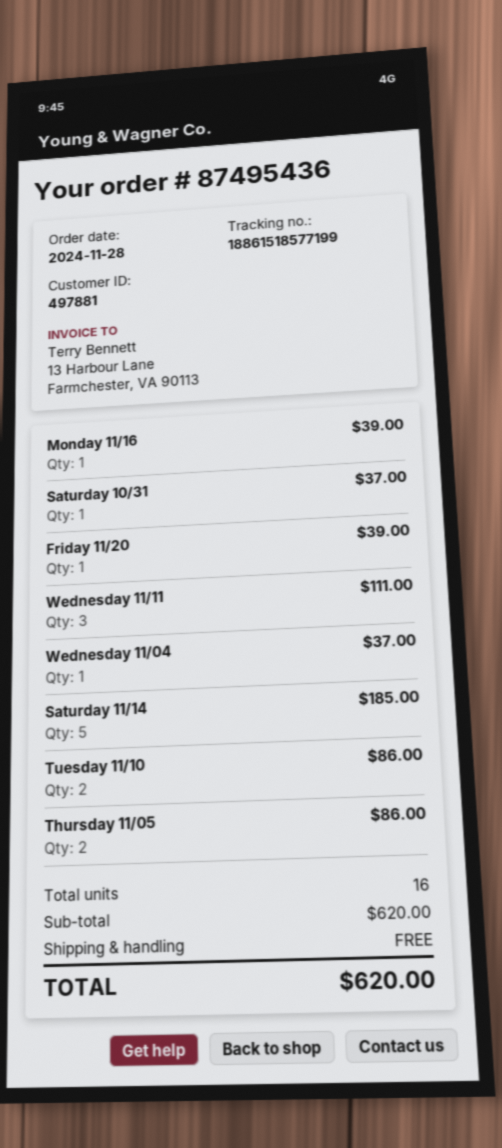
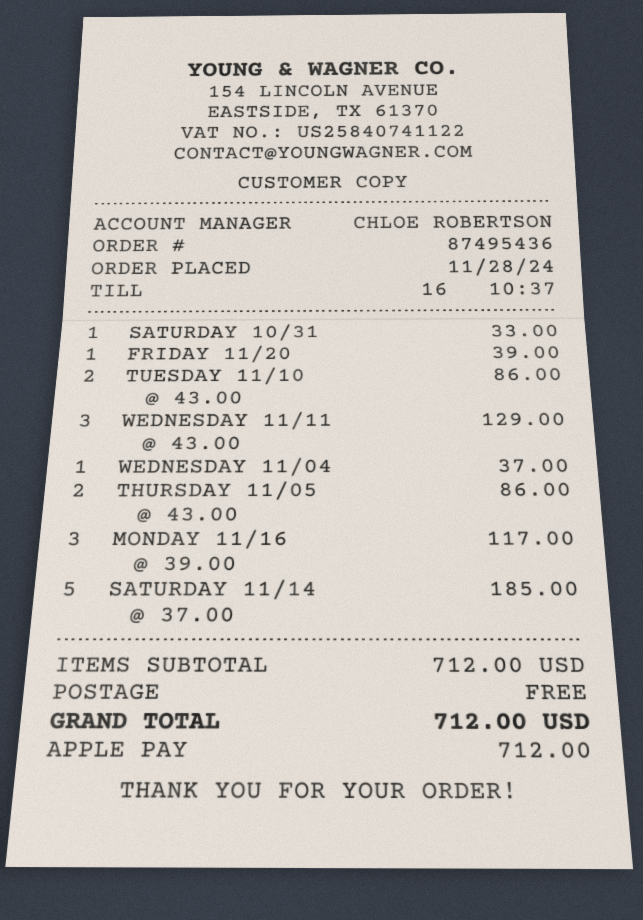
Monday 11/16: 1 for 39.00 -> 3 for 117.00
Saturday 10/31: 1 for 37.00 -> 1 for 33.00
Wednesday 11/11: 3 for 111.00 -> 3 for 129.00
subtotal: 620.00 -> 712.00
total: 620.00 -> 712.00

